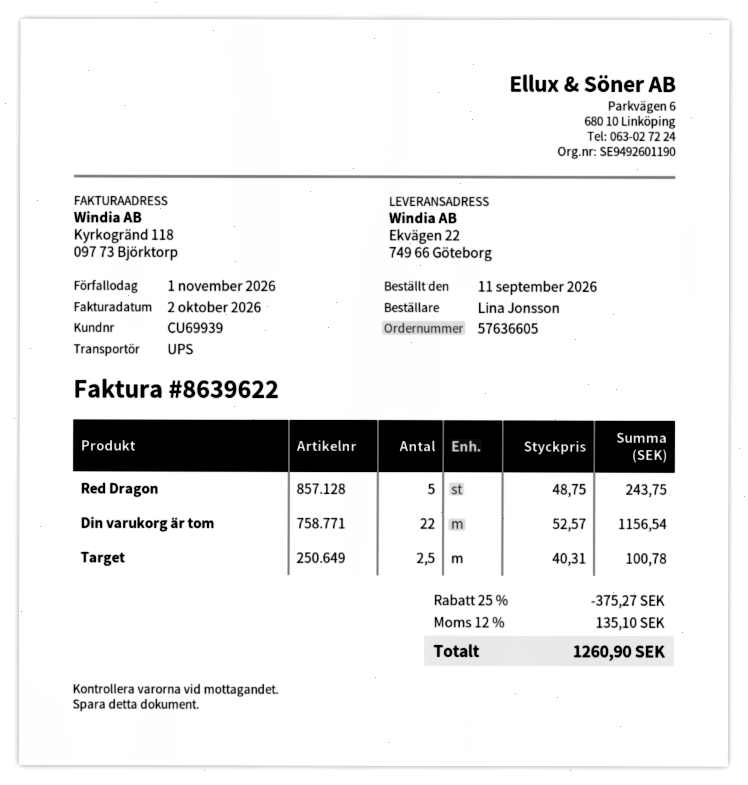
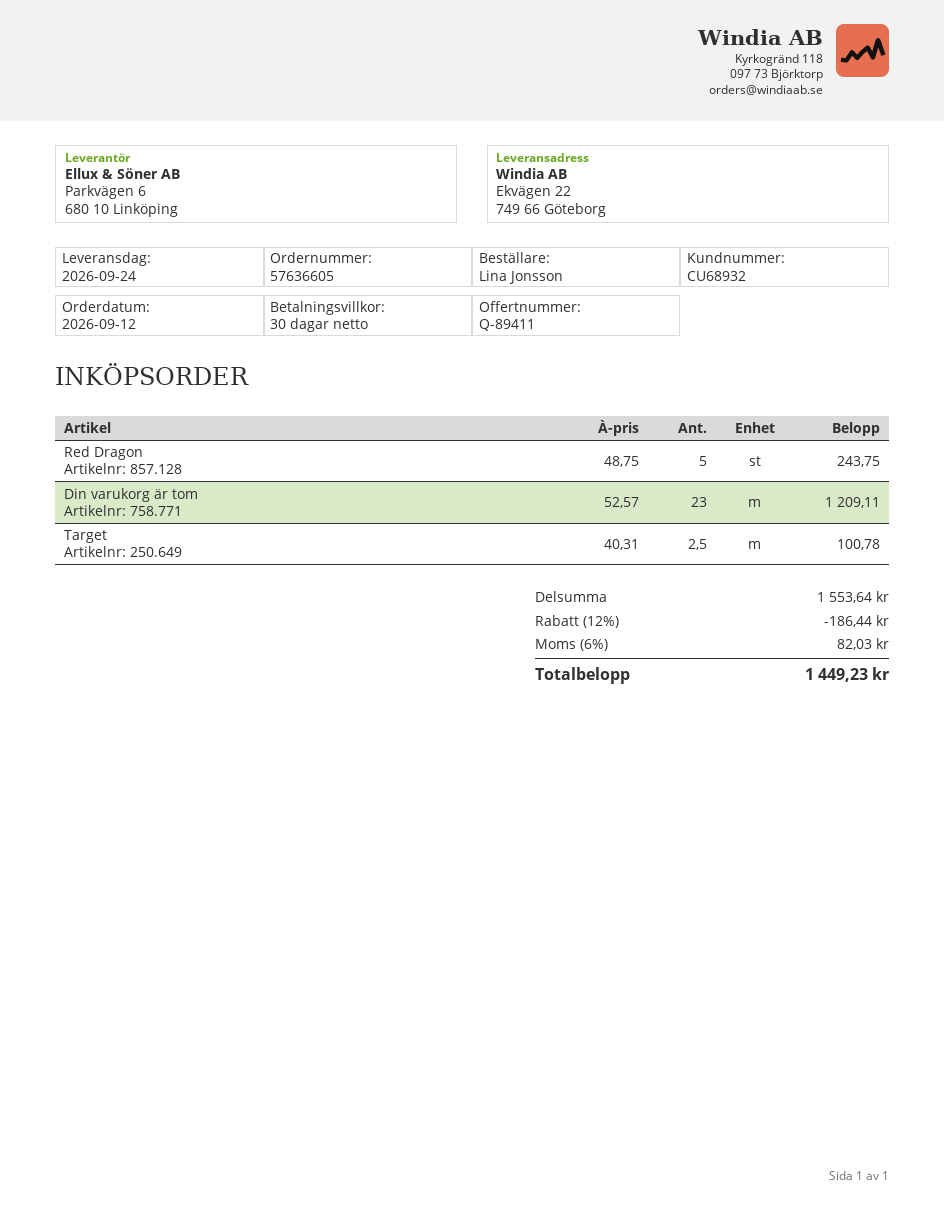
order date: 2026-09-11 -> 2026-09-12
customer number: CU69939 -> CU68932
Din varukorg är tom: 22 x 52.57 = 1156.54 -> 23 x 52.57 = 1209.11
discount: 25% = 375.27 -> 12% = 186.44
tax: 12% = 135.10 -> 6% = 82.03
total: 1260.90 -> 1449.23

